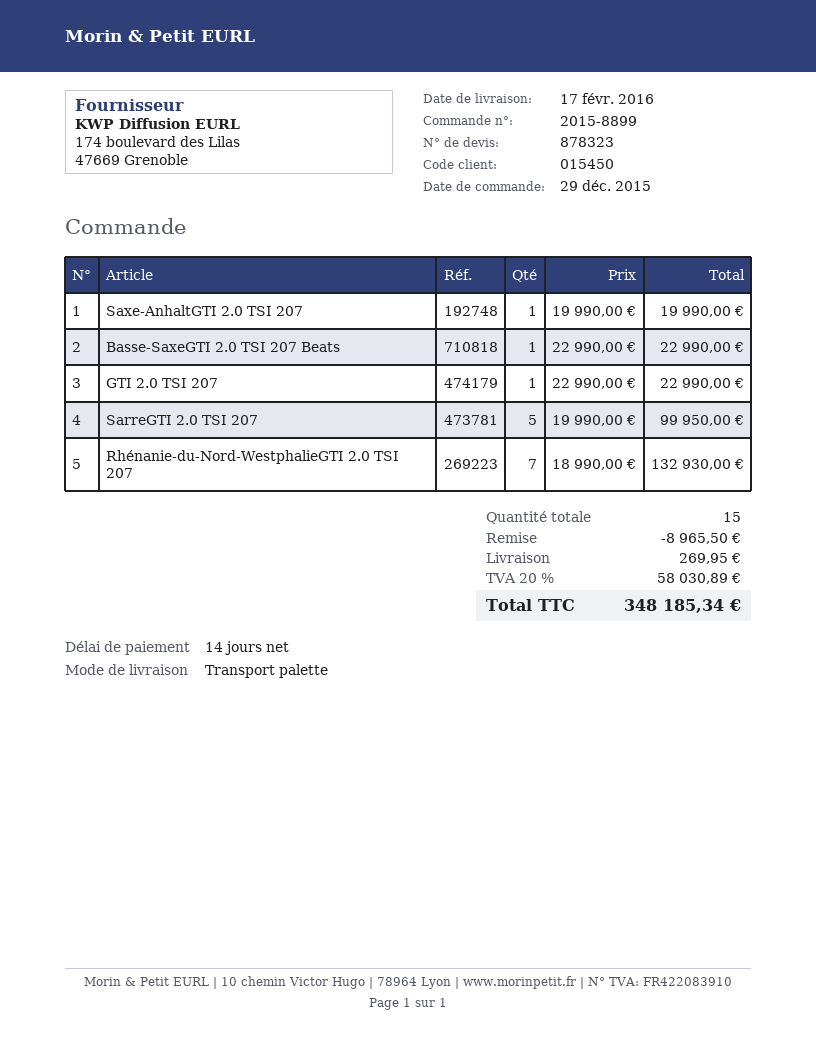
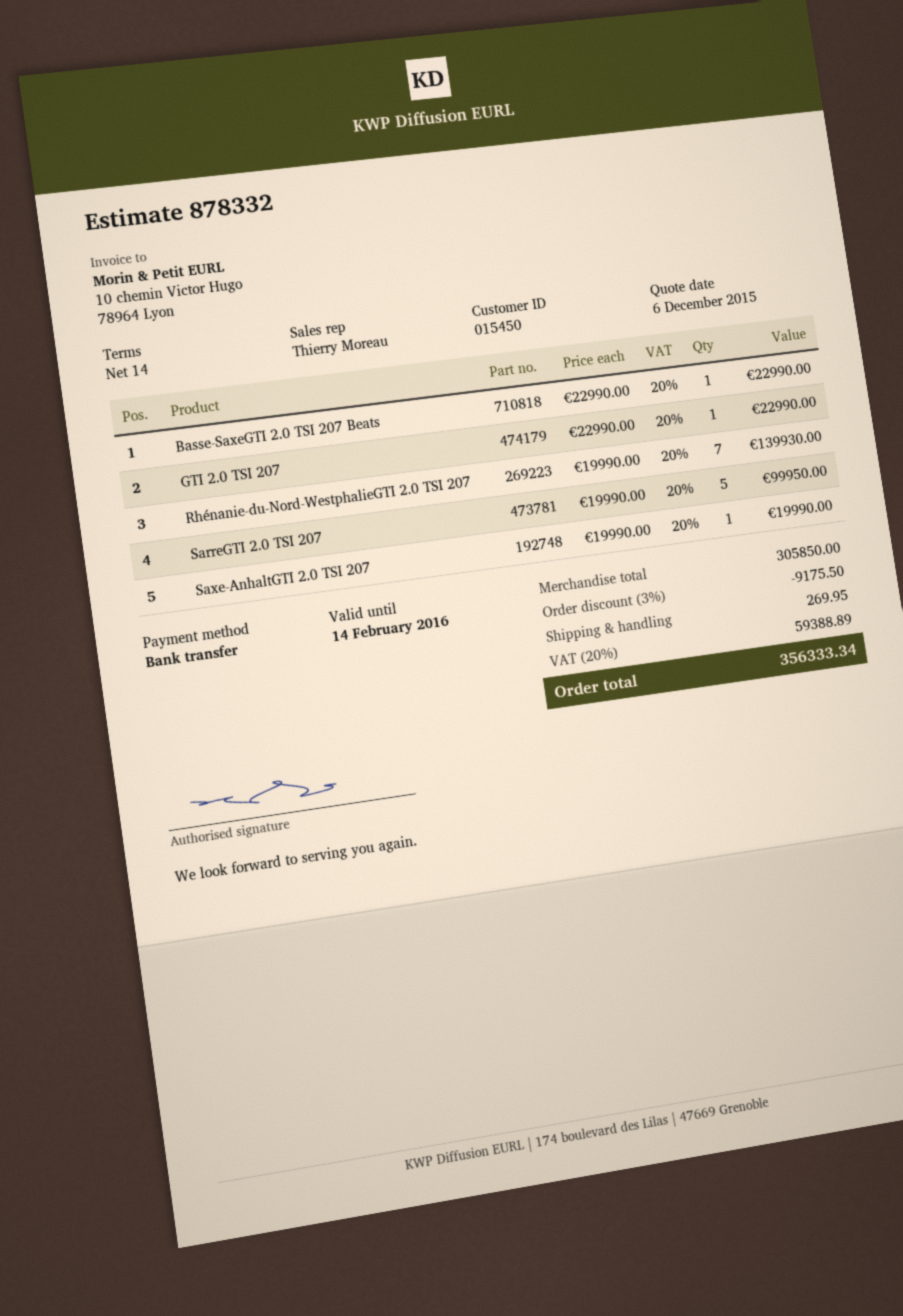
quote number: 878323 -> 878332
Rhénanie-du-Nord-WestphalieGTI 2.0 TSI 207: 7 x 18990.00 = 132930.00 -> 7 x 19990.00 = 139930.00
discount: 8965.50 -> 9175.50
tax: 20% = 58030.89 -> 20% = 59388.89
total: 348185.34 -> 356333.34

